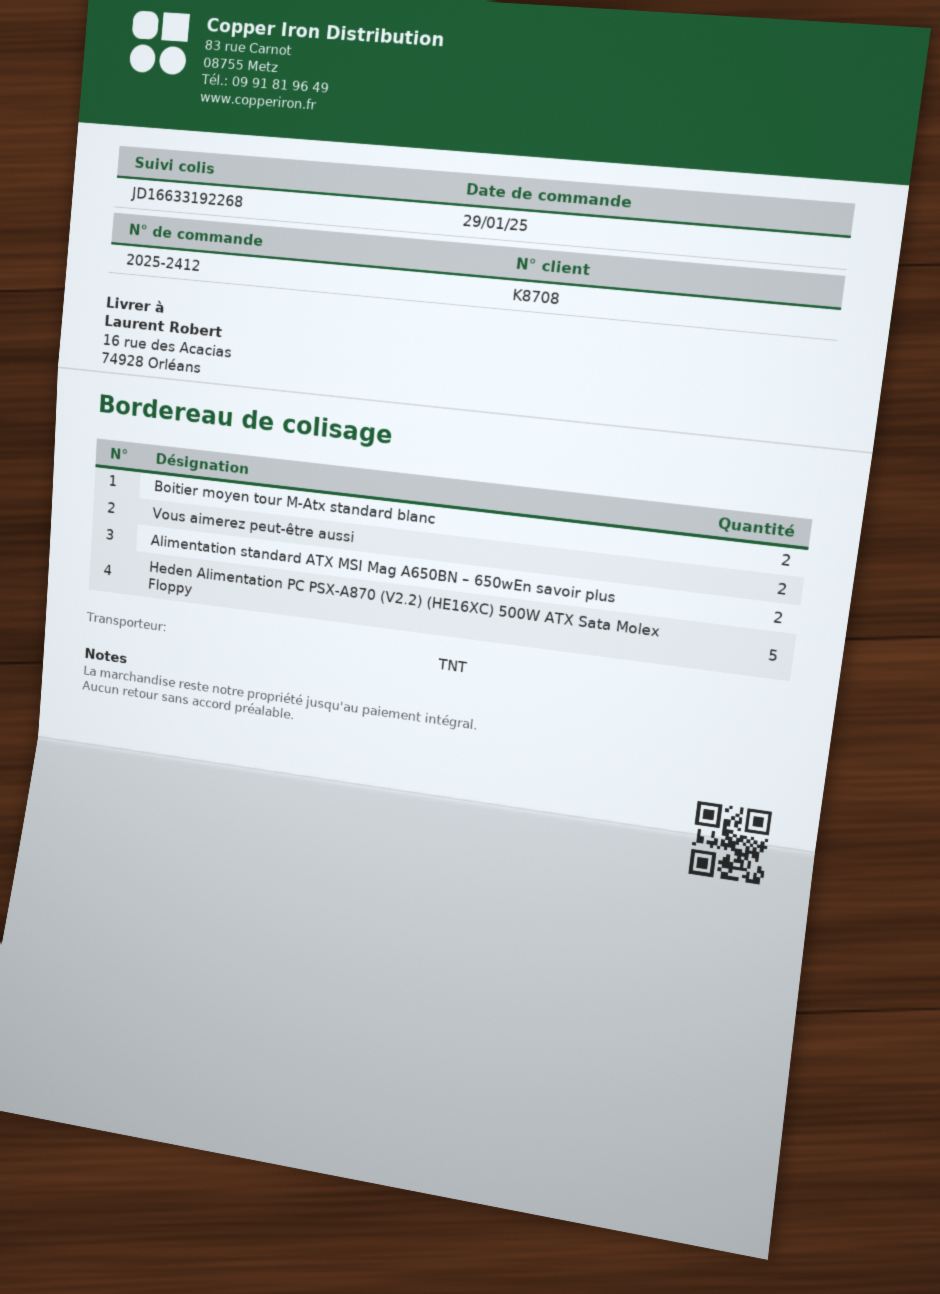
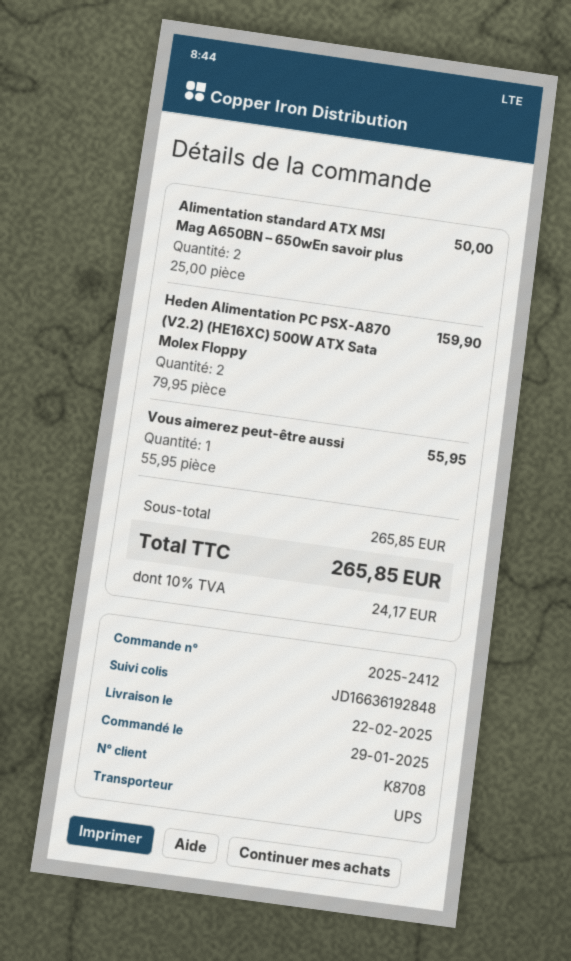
shipping method: TNT -> UPS
tracking number: JD16633192268 -> JD16636192848
Boitier moyen tour M-Atx standard blanc: 2 -> none
Vous aimerez peut-être aussi: 2 -> 1
Heden Alimentation PC PSX-A870 (V2.2) (HE16XC) 500W ATX Sata Molex Floppy: 5 -> 2

